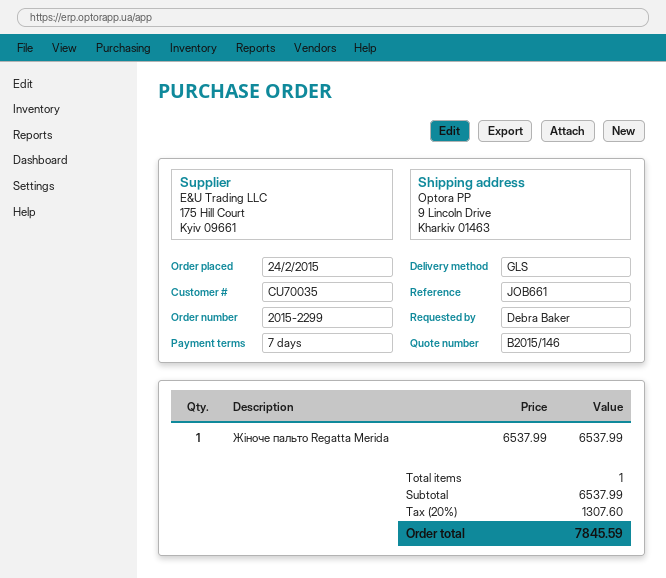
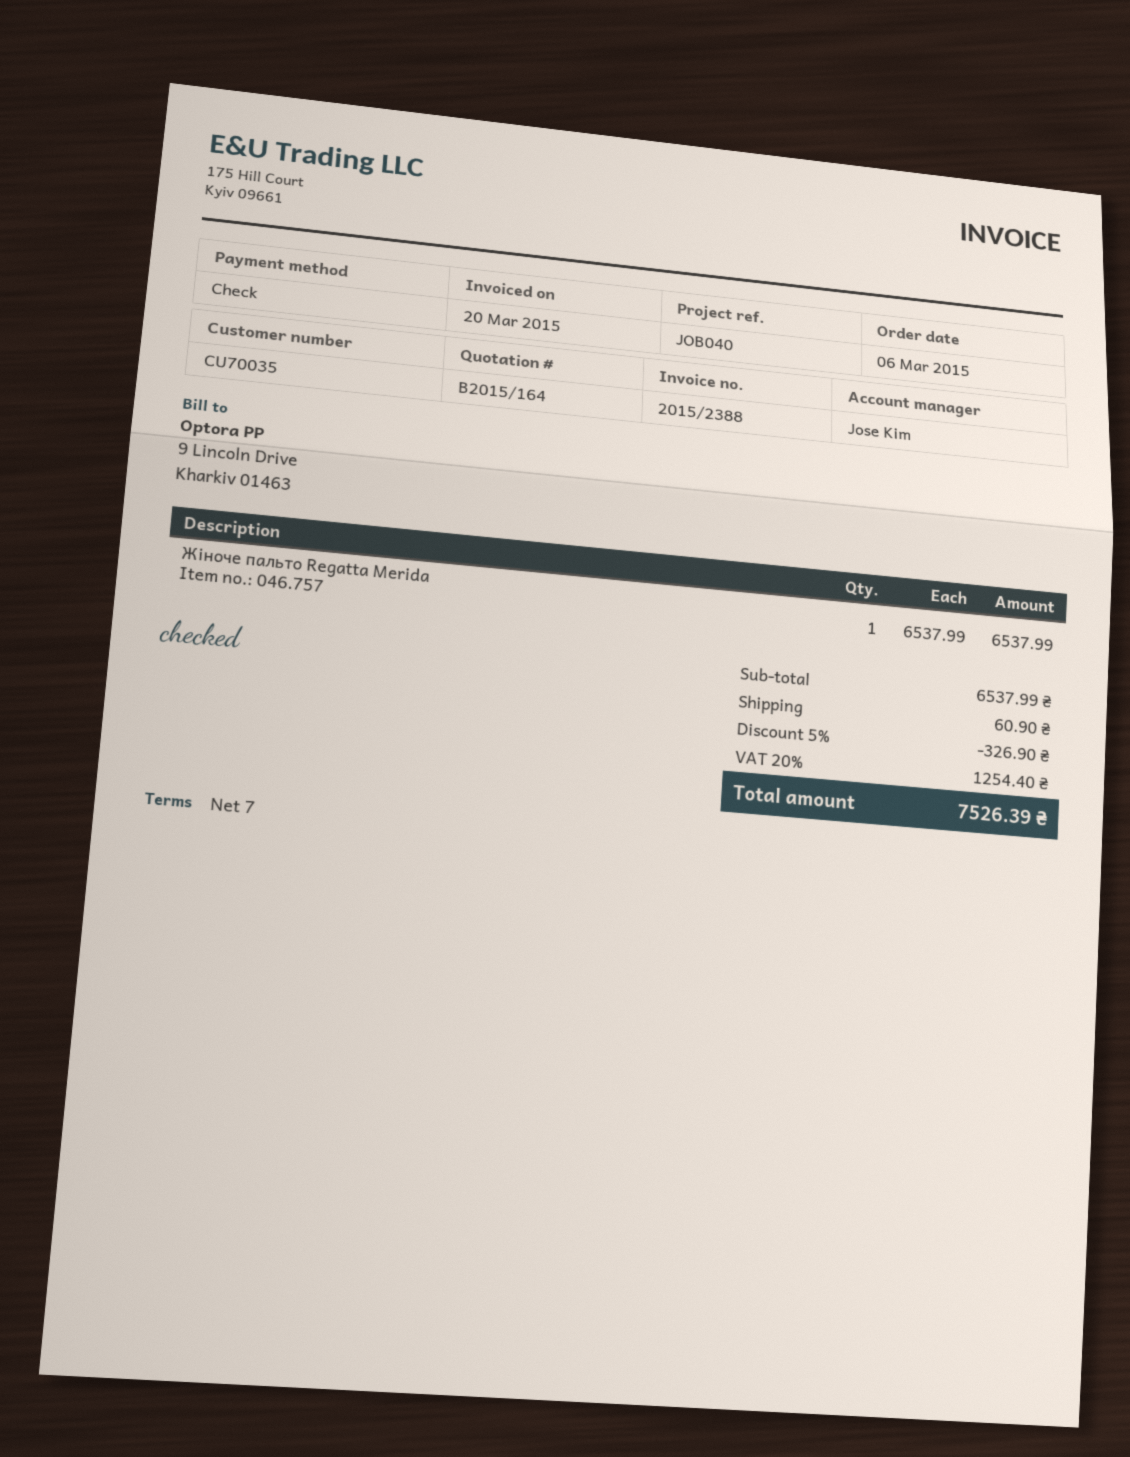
quote number: B2015/146 -> B2015/164
order date: 2015-02-24 -> 2015-03-06
reference: JOB661 -> JOB040
discount: none -> 5% = 326.90
shipping: none -> 60.90
tax: 20% = 1307.60 -> 20% = 1254.40
total: 7845.59 -> 7526.39

